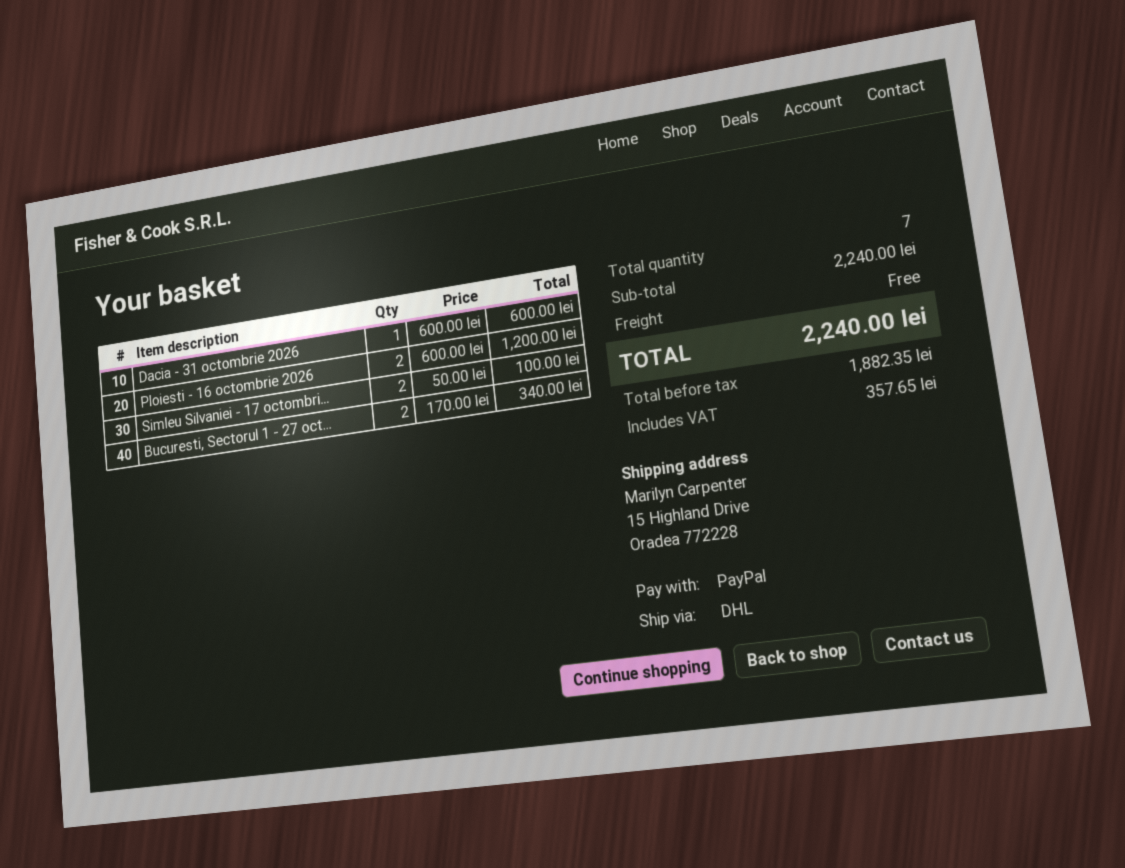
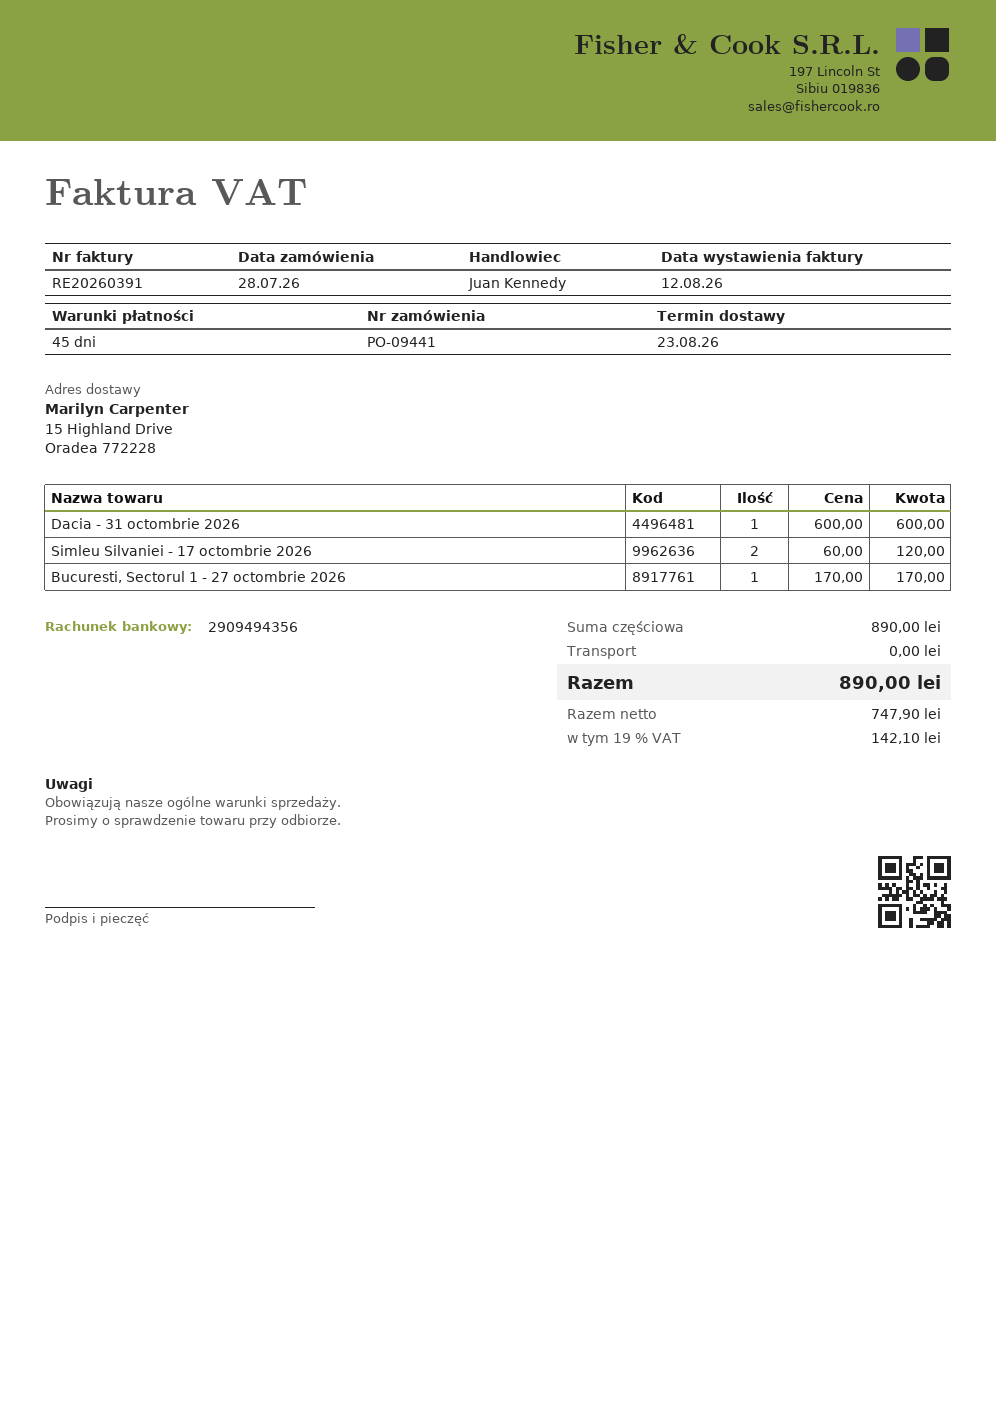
Ploiesti - 16 octombrie 2026: 2 x 600.00 = 1200.00 -> none
Simleu Silvaniei - 17 octombri...: 2 x 50.00 = 100.00 -> 2 x 60.00 = 120.00
Bucuresti, Sectorul 1 - 27 oct...: 2 x 170.00 = 340.00 -> 1 x 170.00 = 170.00
subtotal: 2240.00 -> 890.00
net: 1882.35 -> 747.90
tax: 357.65 -> 142.10
total: 2240.00 -> 890.00

